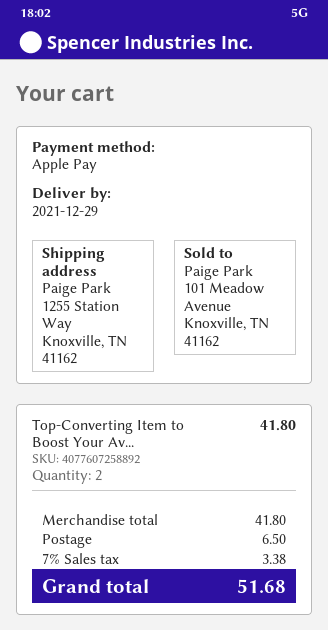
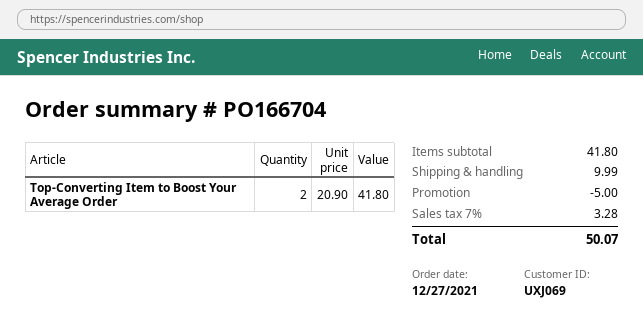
discount: none -> 5.00
shipping: 6.50 -> 9.99
tax: 7% = 3.38 -> 7% = 3.28
total: 51.68 -> 50.07

